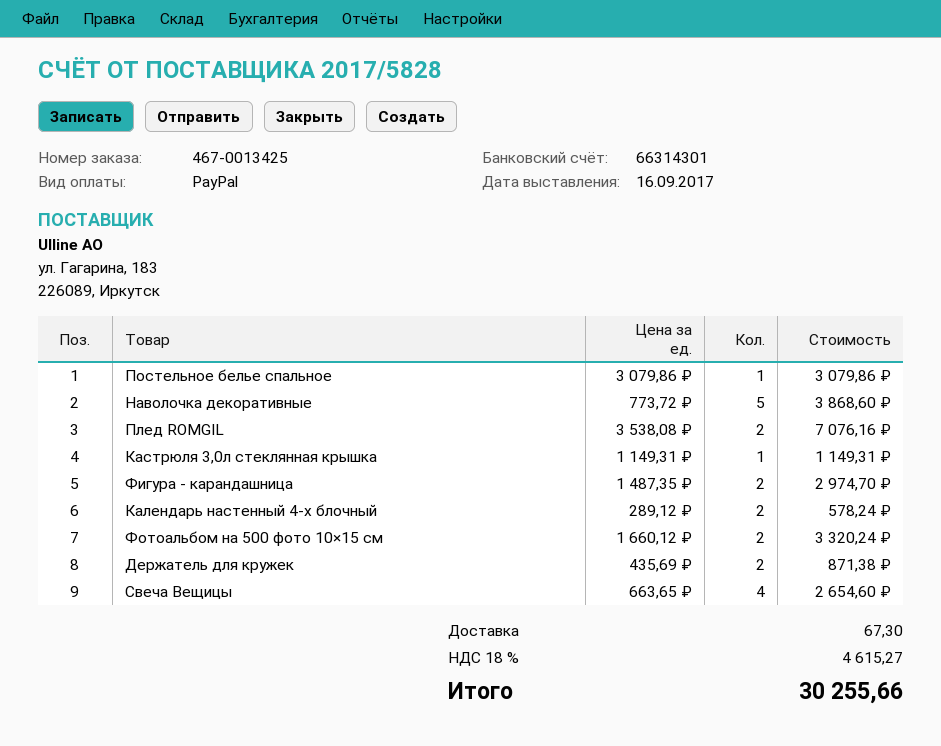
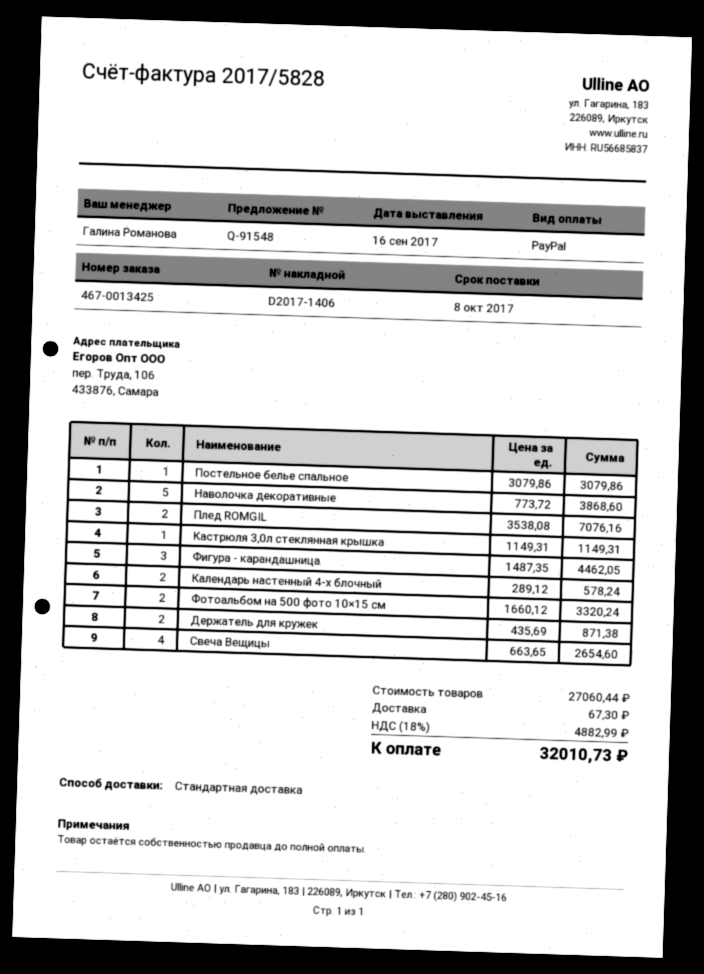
Фигура - карандашница: 2 x 1487.35 = 2974.70 -> 3 x 1487.35 = 4462.05
tax: 18% = 4615.27 -> 18% = 4882.99
total: 30255.66 -> 32010.73

